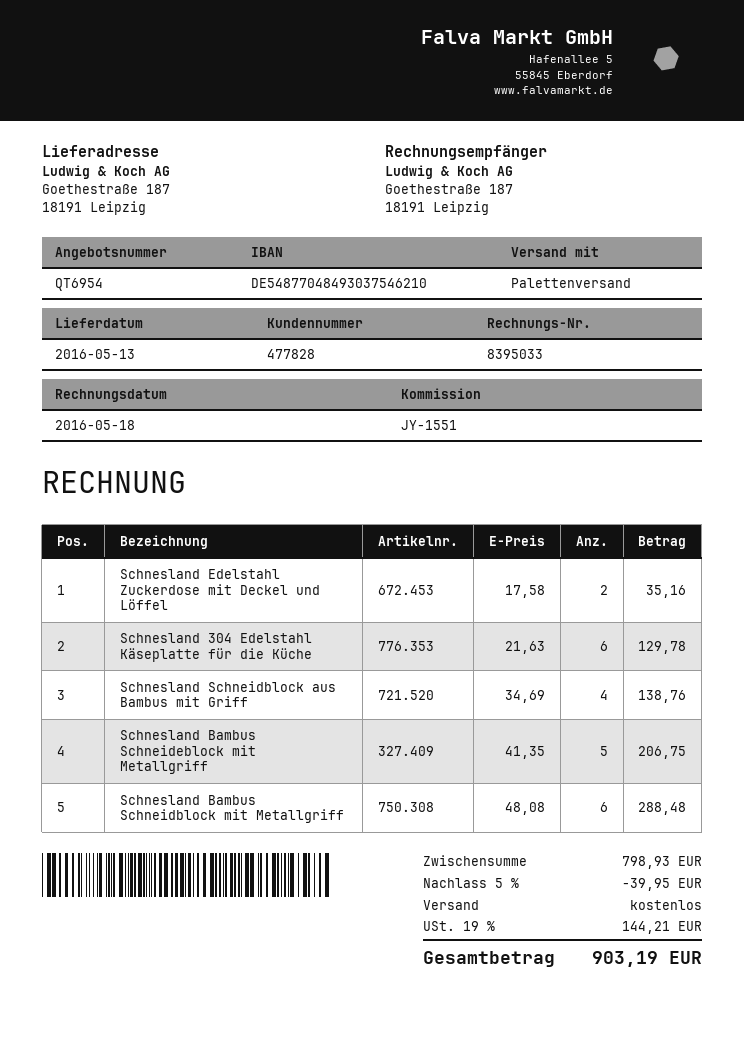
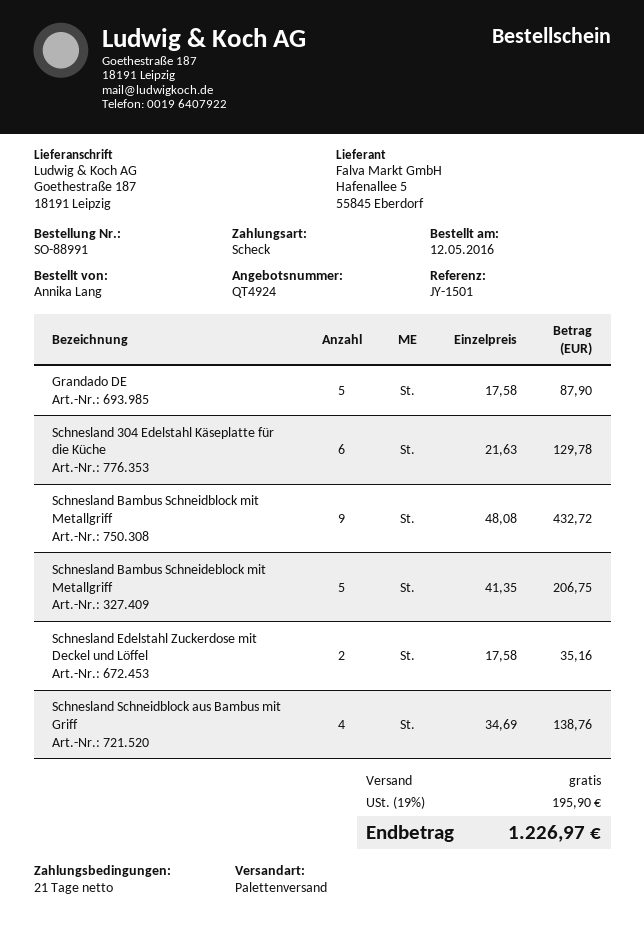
quote number: QT6954 -> QT4924
reference: JY-1551 -> JY-1501
Schnesland Bambus Schneidblock mit Metallgriff: 6 x 48.08 = 288.48 -> 9 x 48.08 = 432.72
Grandado DE: none -> 5 x 17.58 = 87.90
discount: 5% = 39.95 -> none
tax: 19% = 144.21 -> 19% = 195.90
total: 903.19 -> 1226.97

